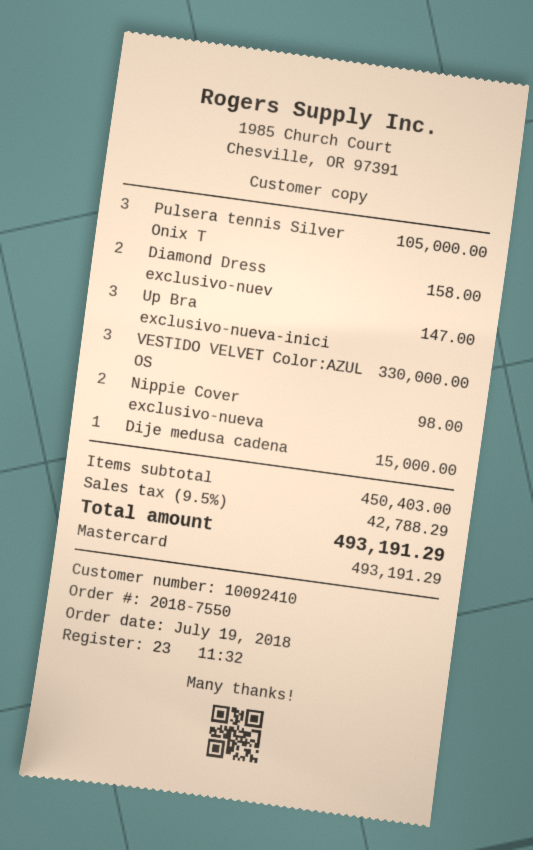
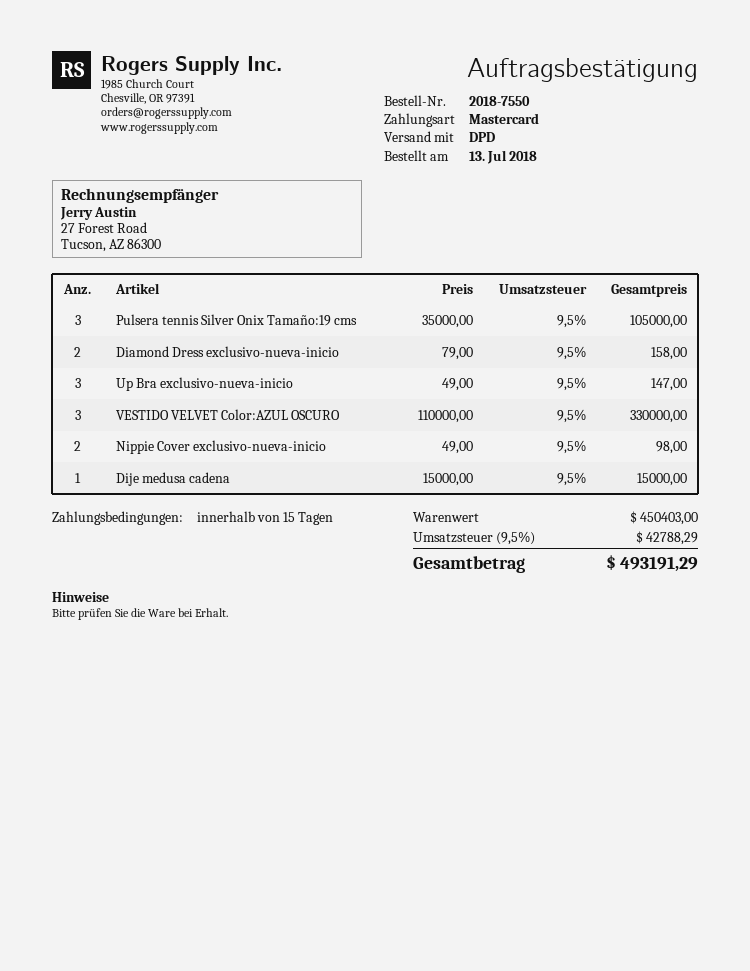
order date: 2018-07-19 -> 2018-07-13

